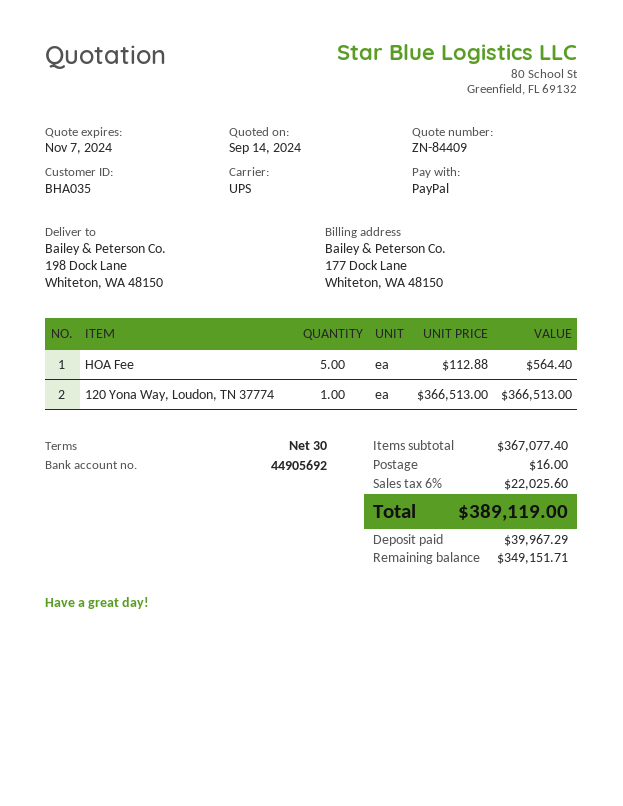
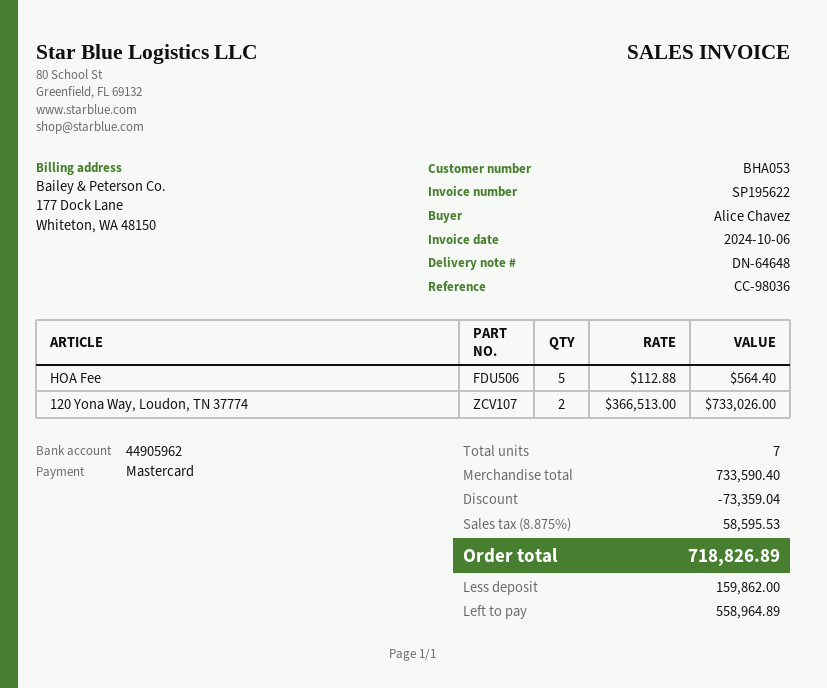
customer number: BHA035 -> BHA053
payment method: PayPal -> Mastercard
bank account: 44905692 -> 44905962
120 Yona Way, Loudon, TN 37774: 1 x 366513.00 = 366513.00 -> 2 x 366513.00 = 733026.00
subtotal: 367077.40 -> 733590.40
discount: none -> 73359.04
shipping: 16.00 -> none
tax: 6% = 22025.60 -> 8.875% = 58595.53
total: 389119.00 -> 718826.89
deposit: 39967.29 -> 159862.00
balance: 349151.71 -> 558964.89

